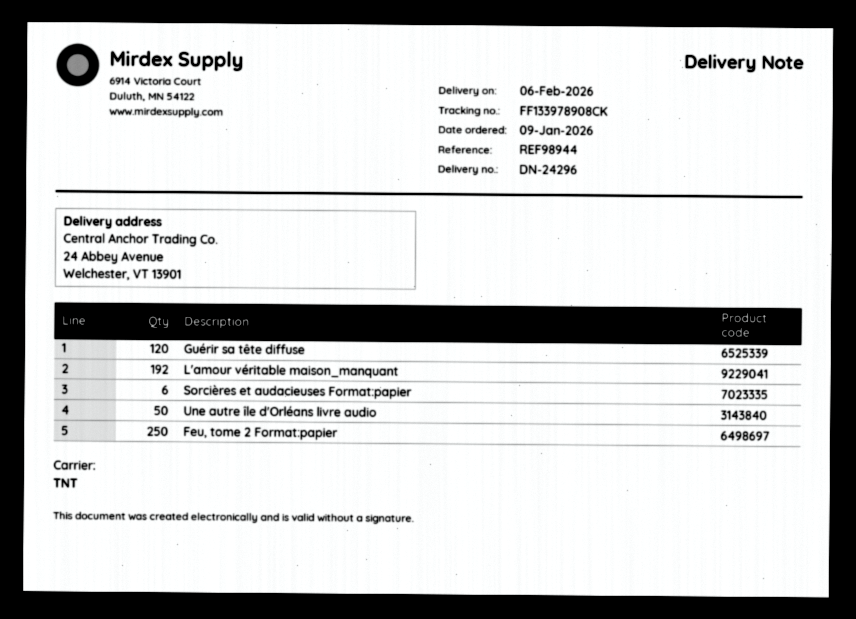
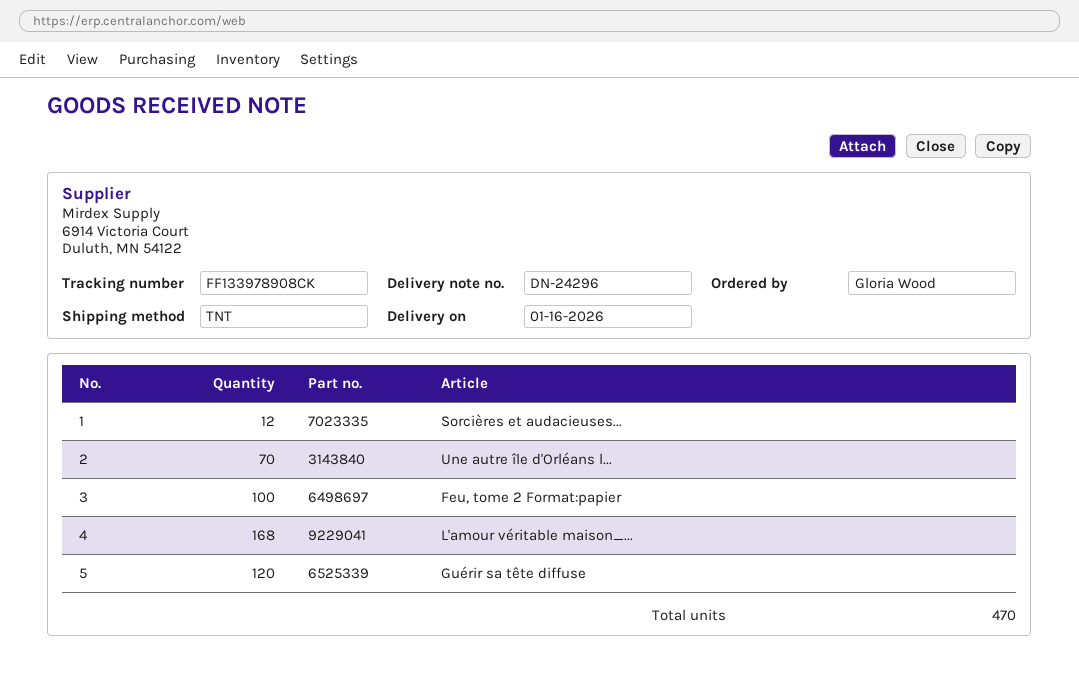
delivery date: 2026-02-06 -> 2026-01-16
L'amour véritable maison_manquant: 192 -> 168
Sorcières et audacieuses Format:papier: 6 -> 12
Une autre île d'Orléans livre audio: 50 -> 70
Feu, tome 2 Format:papier: 250 -> 100

